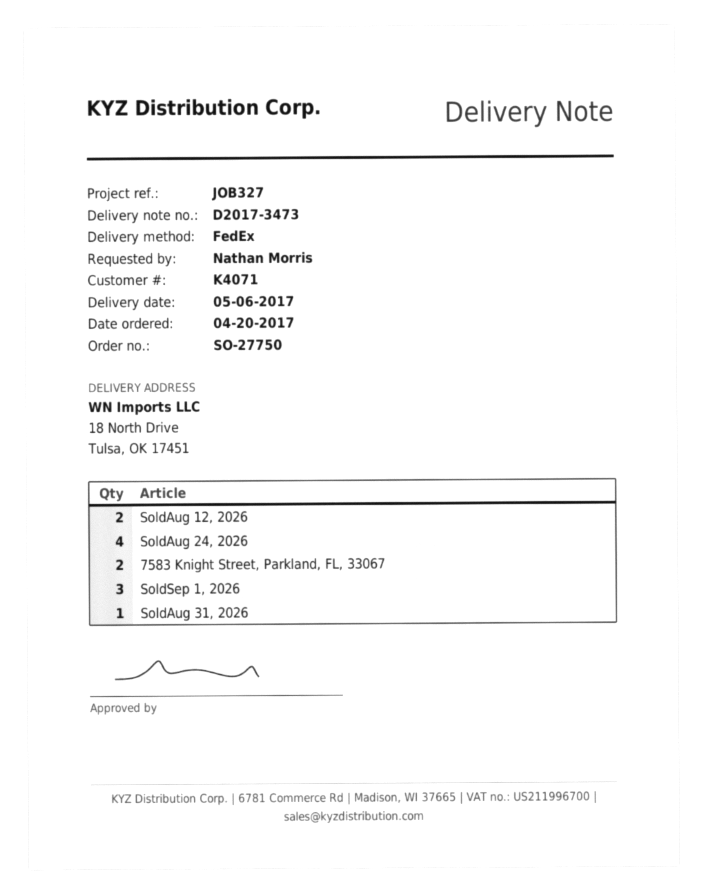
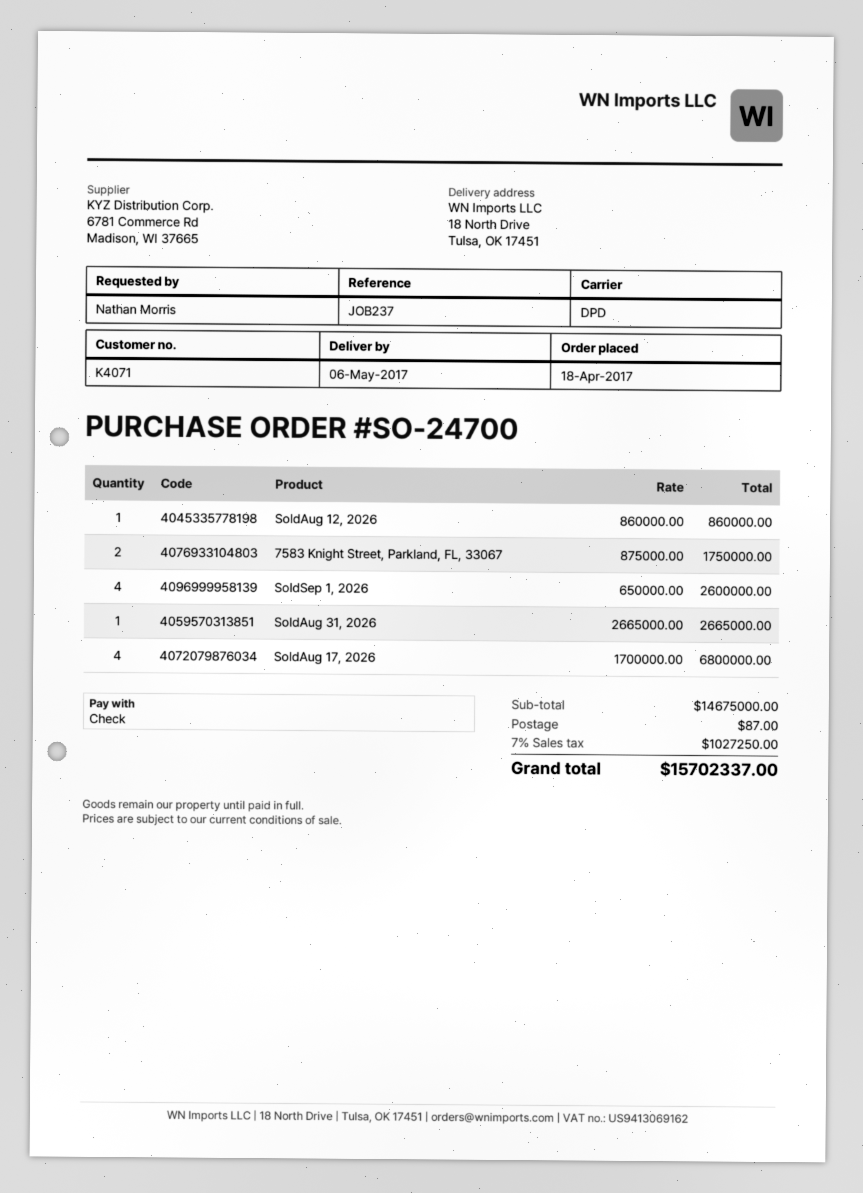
order number: SO-27750 -> SO-24700
order date: 2017-04-20 -> 2017-04-18
reference: JOB327 -> JOB237
shipping method: FedEx -> DPD
SoldAug 12, 2026: 2 -> 1
SoldAug 24, 2026: 4 -> none
SoldSep 1, 2026: 3 -> 4
SoldAug 17, 2026: none -> 4

